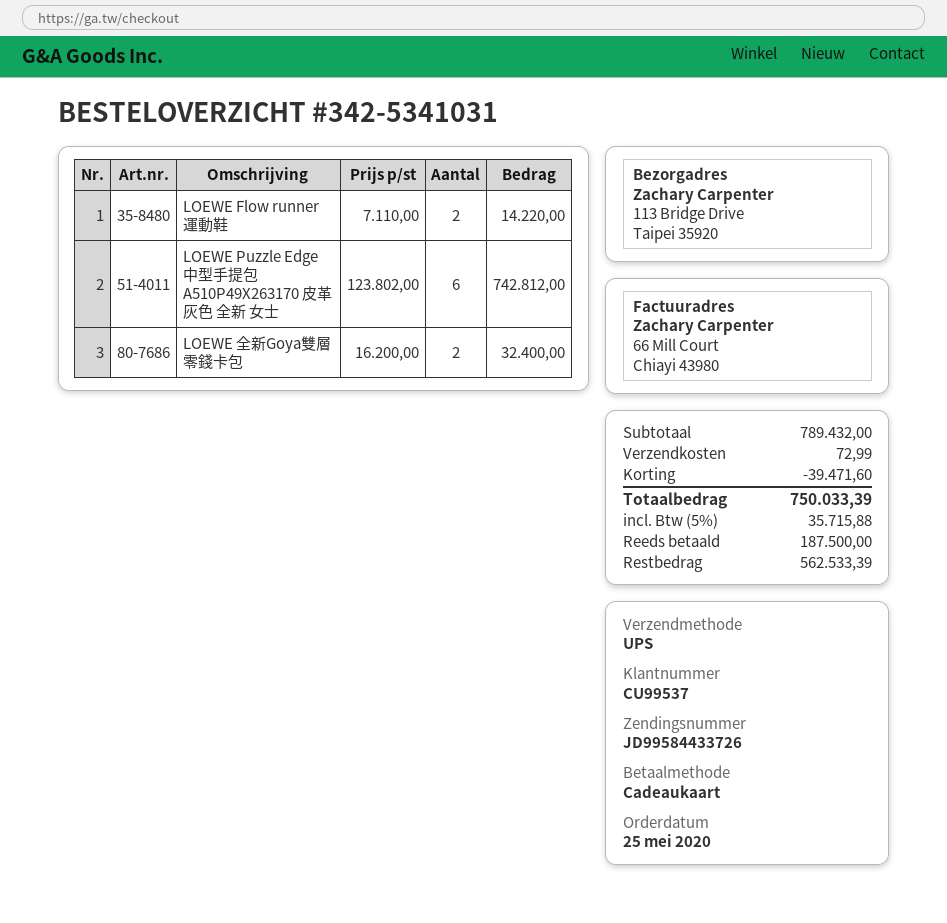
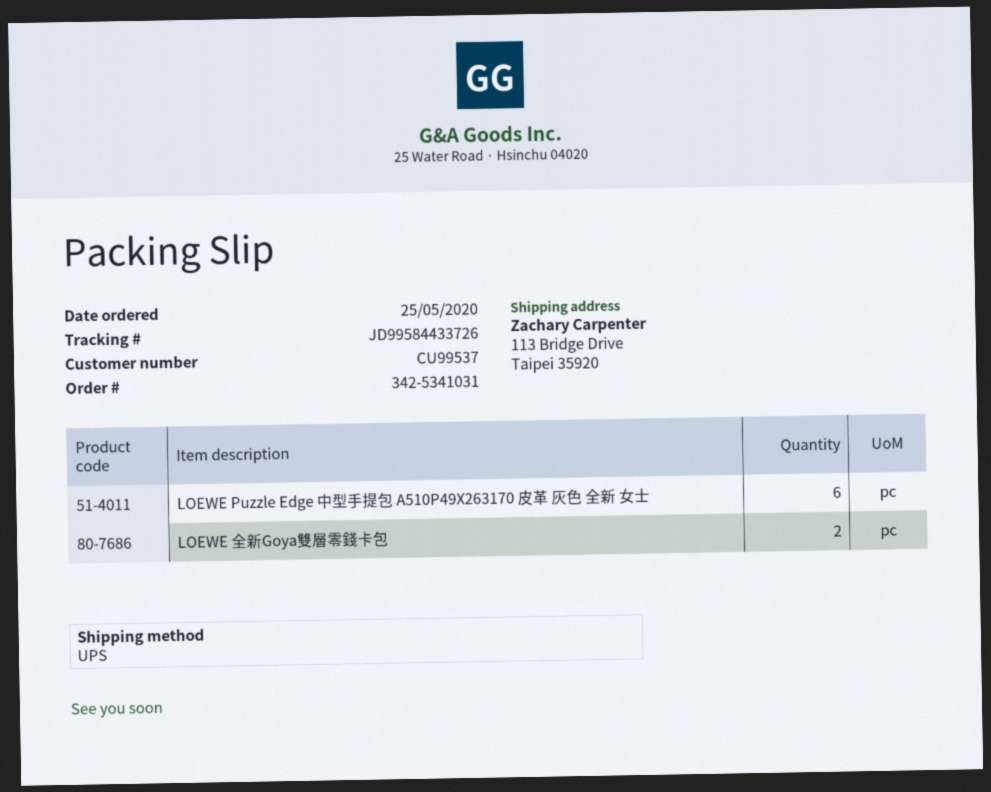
LOEWE Flow runner運動鞋: 2 -> none

